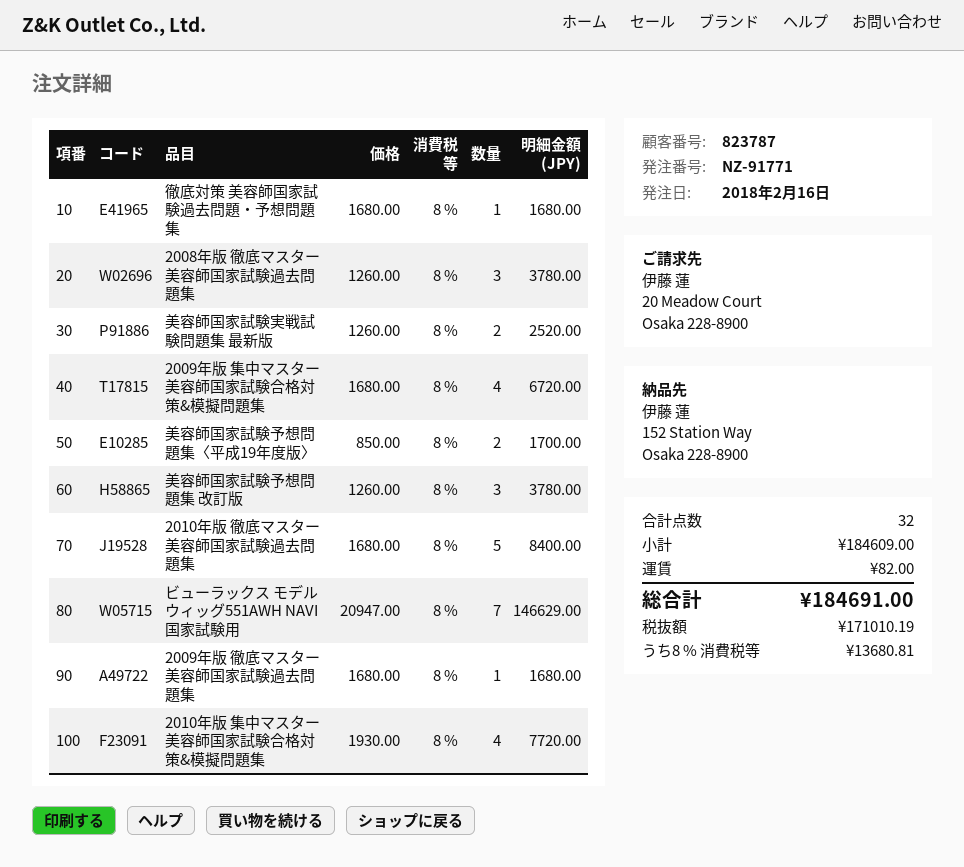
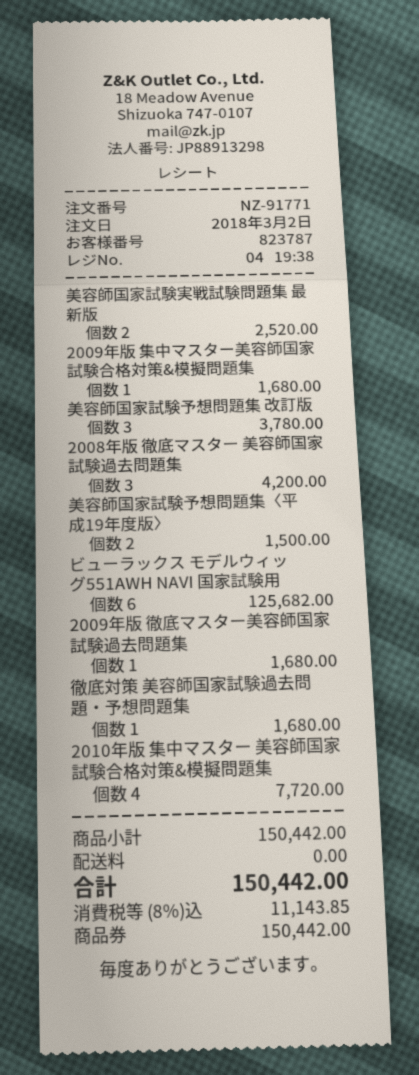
order date: 2018-02-16 -> 2018-03-02
2008年版 徹底マスター 美容師国家試験過去問題集: 3 for 3780.00 -> 3 for 4200.00
2009年版 集中マスター美容師国家試験合格対策&模擬問題集: 4 for 6720.00 -> 1 for 1680.00
美容師国家試験予想問題集〈平成19年度版〉: 2 for 1700.00 -> 2 for 1500.00
2010年版 徹底マスター 美容師国家試験過去問題集: 5 for 8400.00 -> none
ビューラックス モデルウィッグ551AWH NAVI 国家試験用: 7 for 146629.00 -> 6 for 125682.00
subtotal: 184609.00 -> 150442.00
shipping: 82.00 -> 0.00
tax: 8% = 13680.81 -> 8% = 11143.85
total: 184691.00 -> 150442.00

